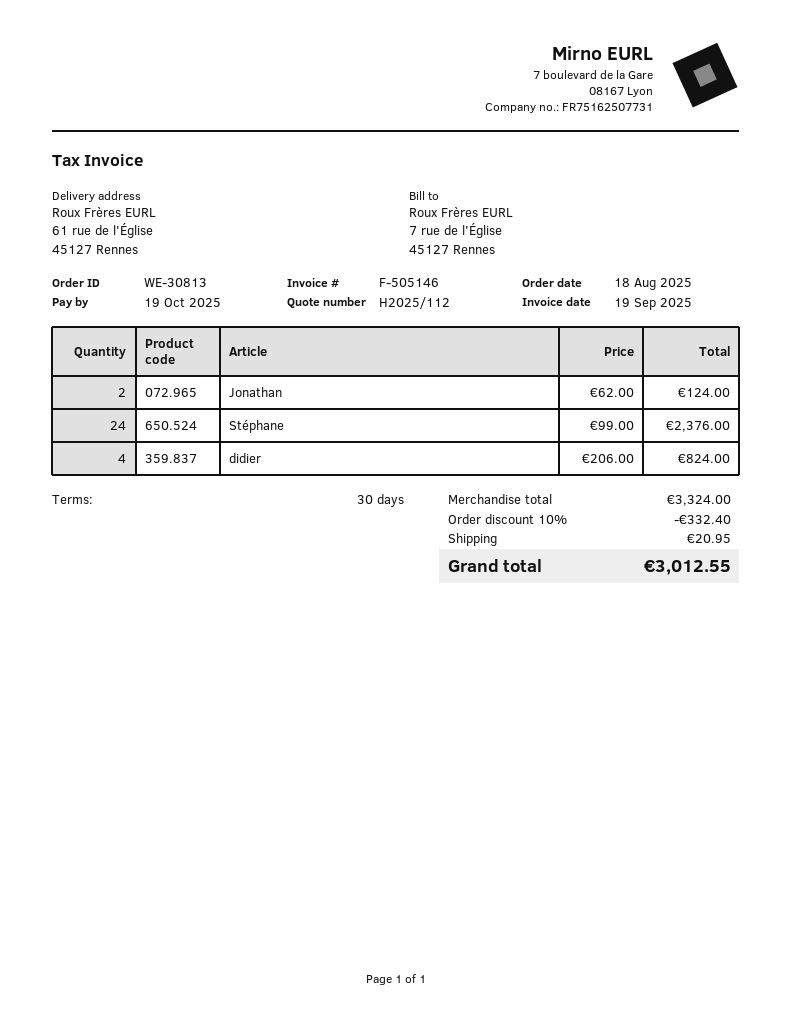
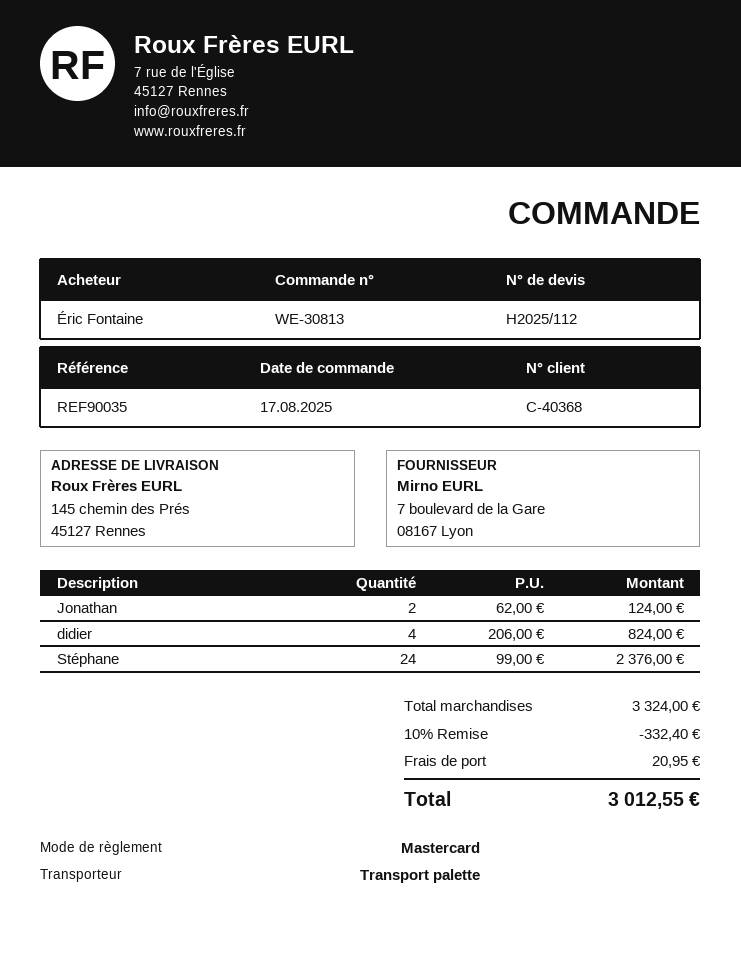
order date: 2025-08-18 -> 2025-08-17
ship to: 61 rue de l'Église, 45127 Rennes -> 145 chemin des Prés, 45127 Rennes

